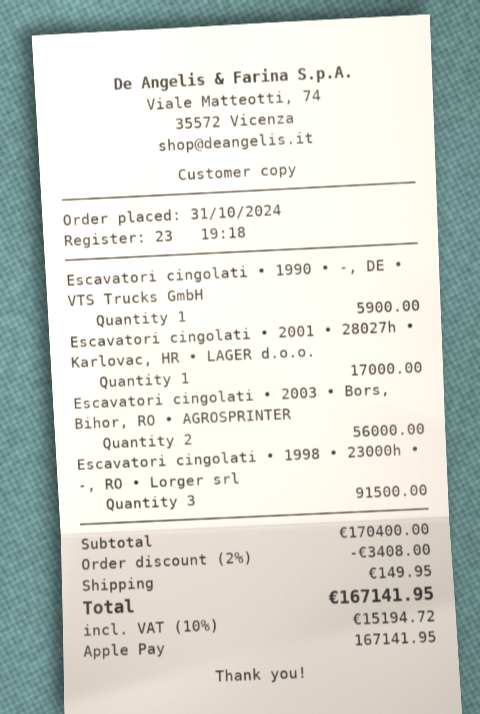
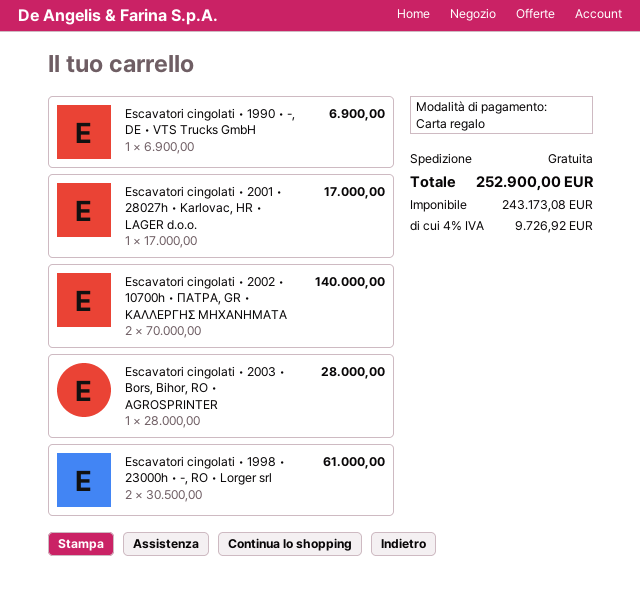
payment method: Apple Pay -> gift card
Escavatori cingolati • 1990 • -, DE • VTS Trucks GmbH: 1 for 5900.00 -> 1 for 6900.00
Escavatori cingolati • 2003 • Bors, Bihor, RO • AGROSPRINTER: 2 for 56000.00 -> 1 for 28000.00
Escavatori cingolati • 1998 • 23000h • -, RO • Lorger srl: 3 for 91500.00 -> 2 for 61000.00
Escavatori cingolati • 2002 • 10700h • ΠΑΤΡΑ, GR • ΚΑΛΛΕΡΓΗΣ ΜΗΧΑΝΗΜΑΤΑ: none -> 2 for 140000.00
discount: 2% = 3408.00 -> none
shipping: 149.95 -> 0.00
tax: 10% = 15194.72 -> 4% = 9726.92
total: 167141.95 -> 252900.00

